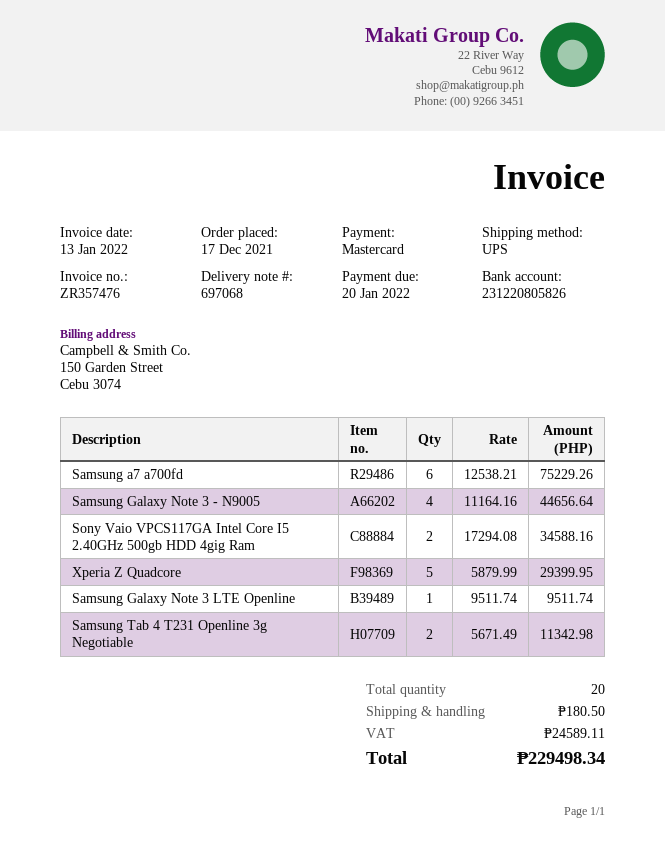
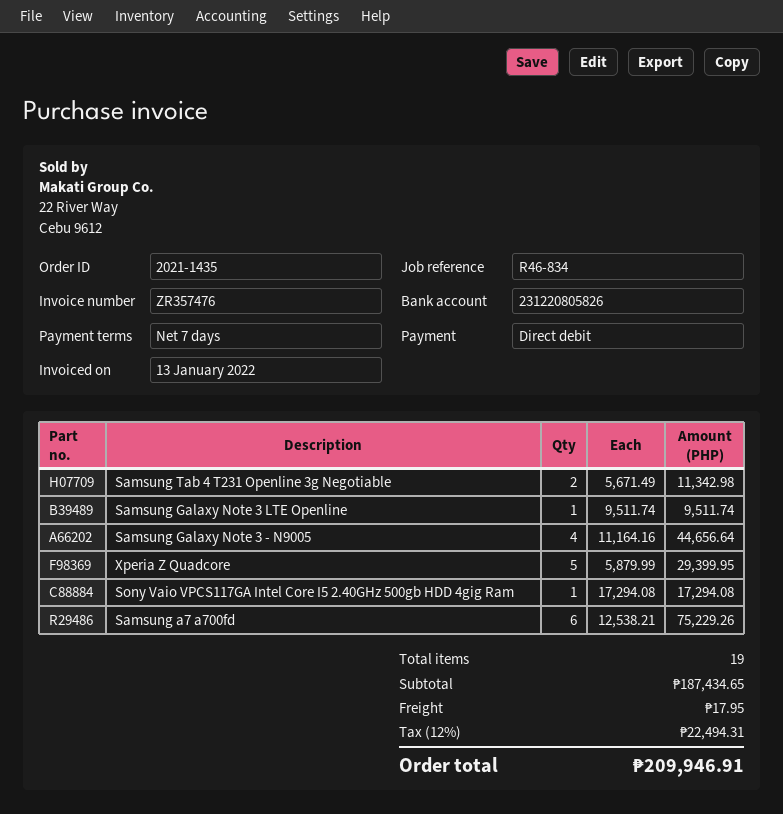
payment method: Mastercard -> direct debit
Sony Vaio VPCS117GA Intel Core I5 2.40GHz 500gb HDD 4gig Ram: 2 x 17294.08 = 34588.16 -> 1 x 17294.08 = 17294.08
total quantity: 20 -> 19
shipping: 180.50 -> 17.95
tax: 24589.11 -> 22494.31
total: 229498.34 -> 209946.91

